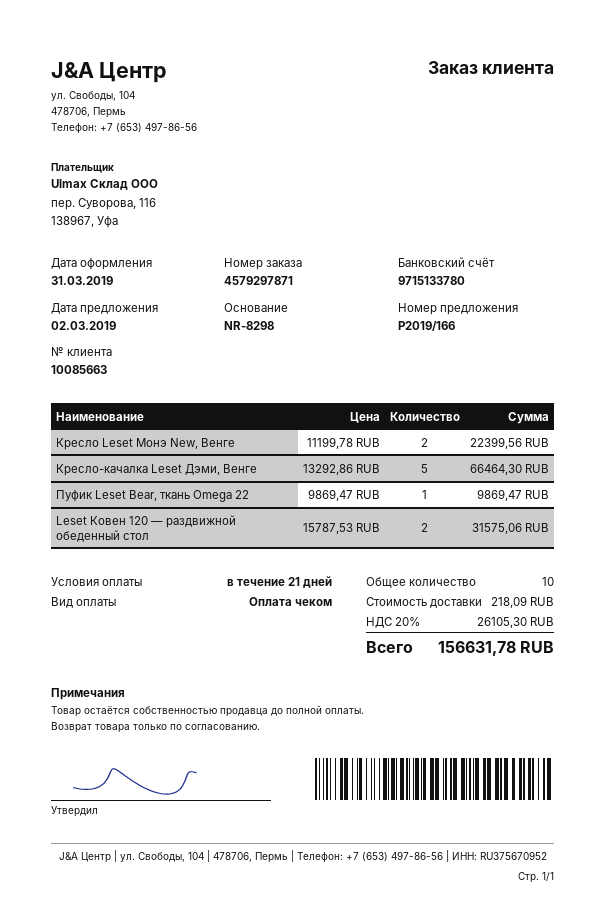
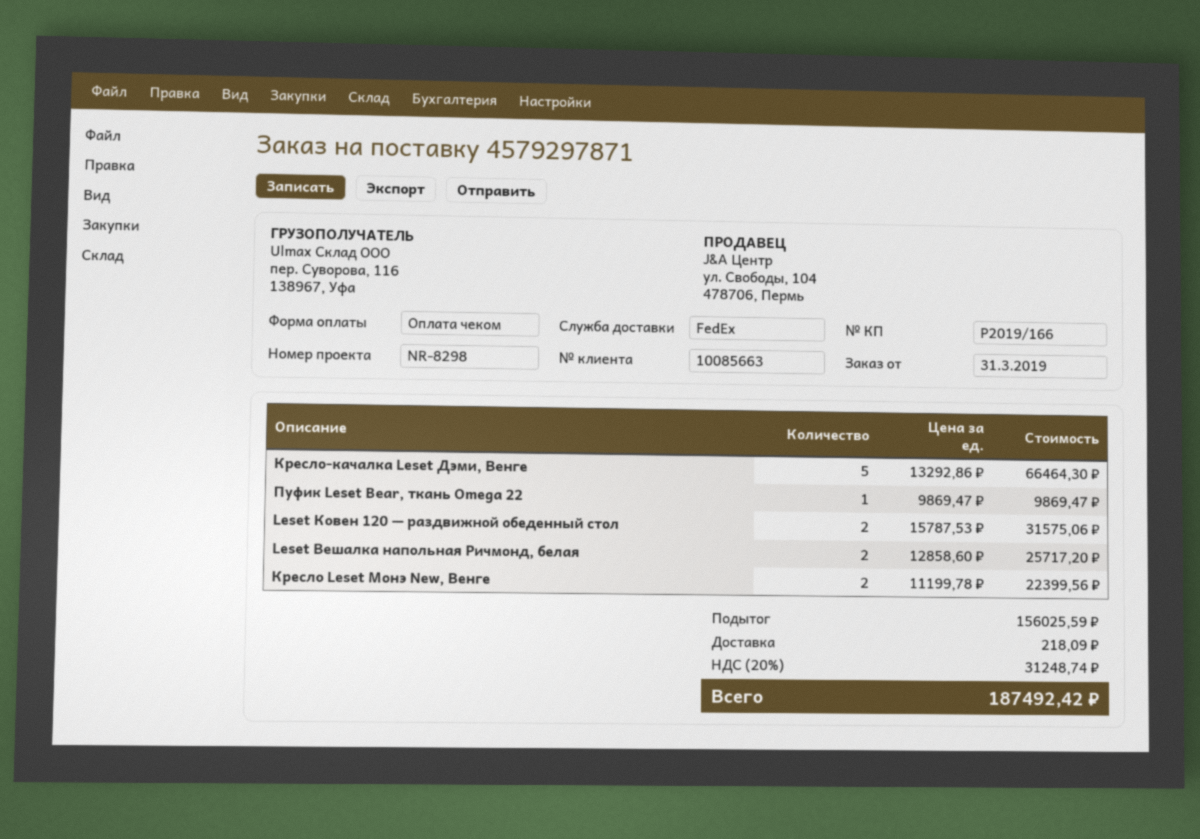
Leset Вешалка напольная Ричмонд, белая: none -> 2 x 12858.60 = 25717.20
tax: 20% = 26105.30 -> 20% = 31248.74
total: 156631.78 -> 187492.42

